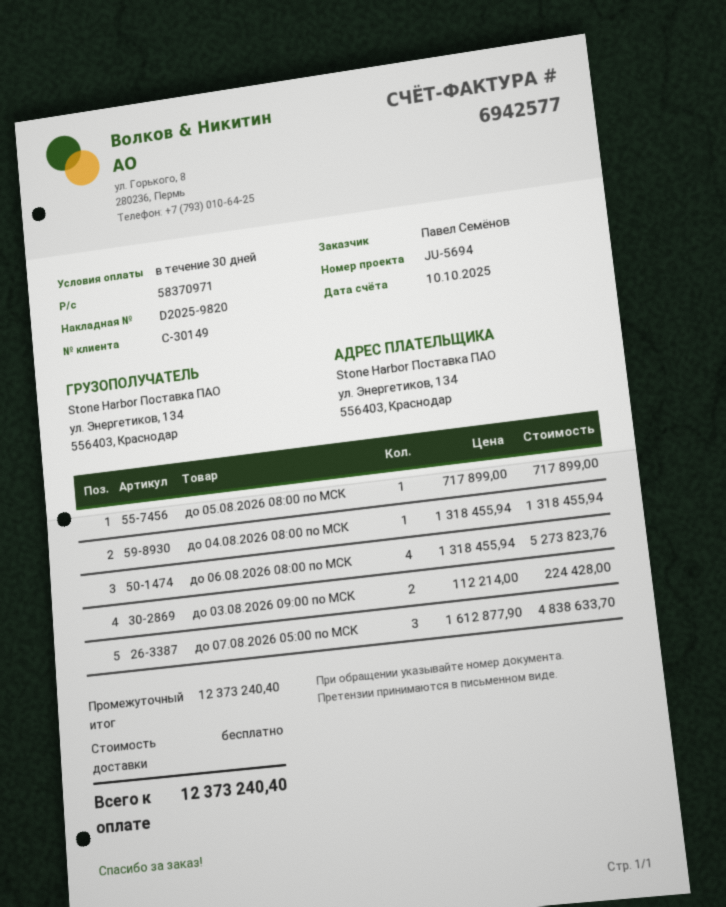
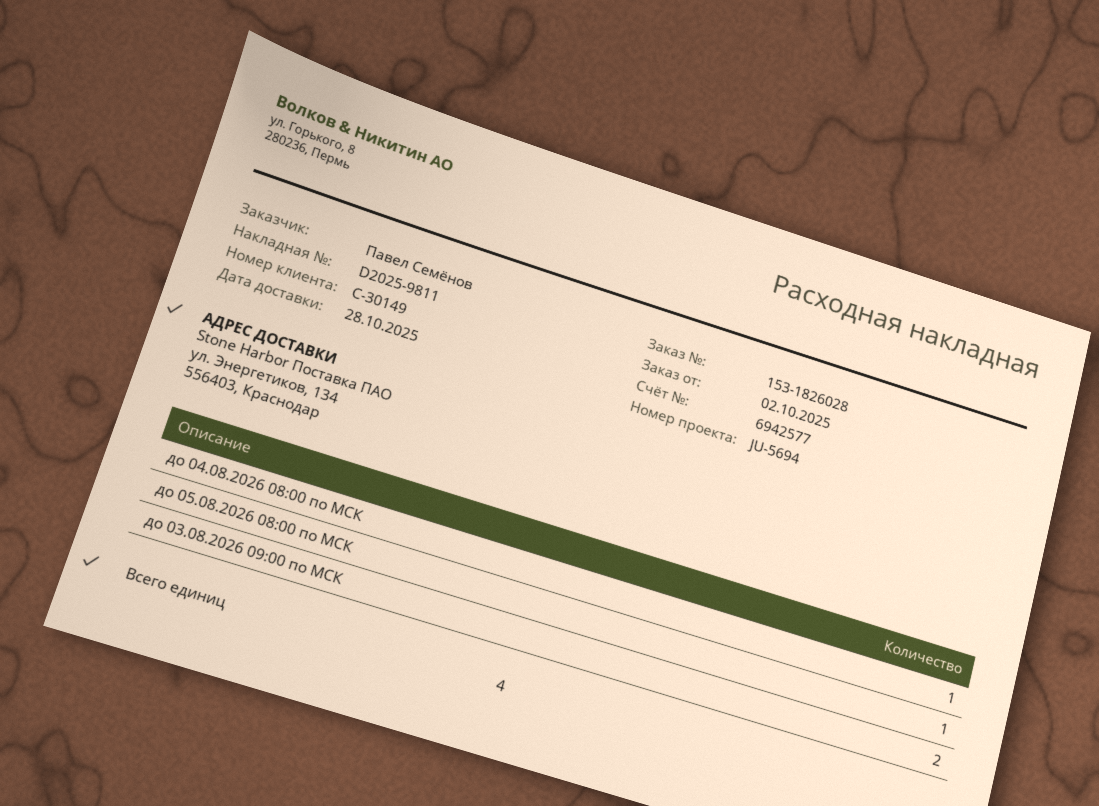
delivery note number: D2025-9820 -> D2025-9811
до 06.08.2026 08:00 по МСК: 4 -> none
до 07.08.2026 05:00 по МСК: 3 -> none

